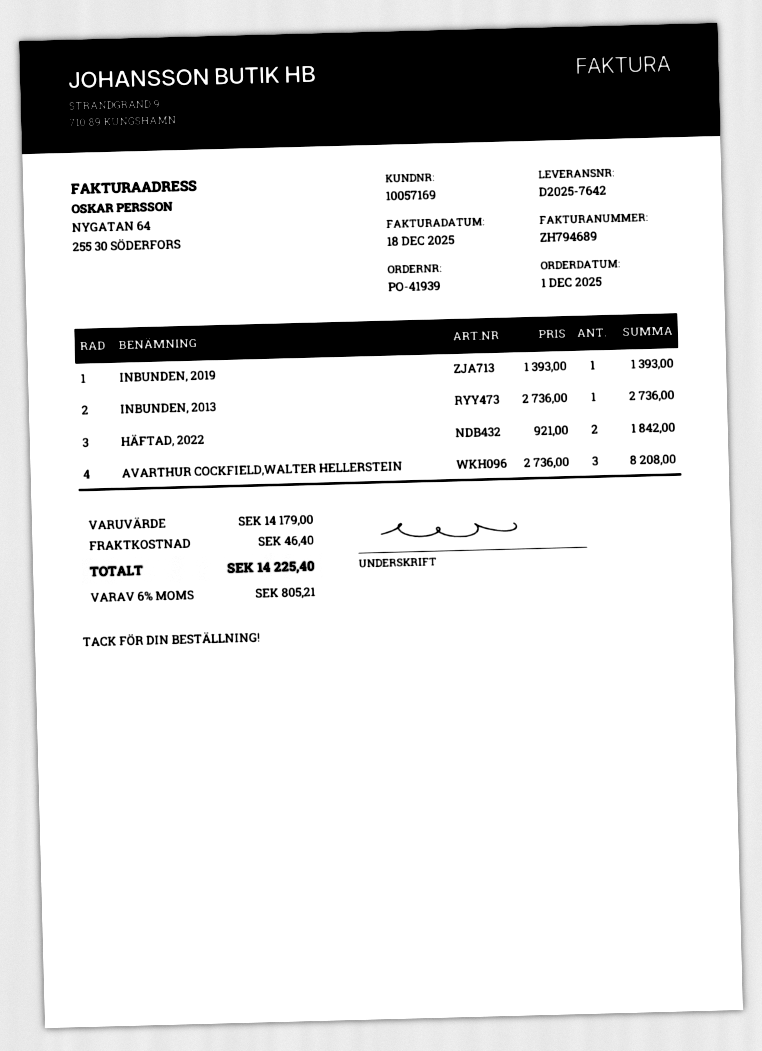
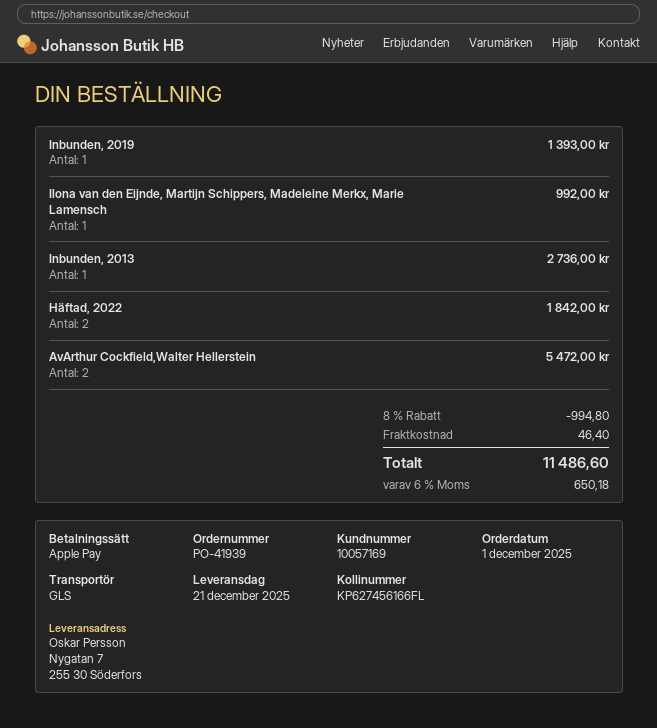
AVARTHUR COCKFIELD,WALTER HELLERSTEIN: 3 for 8208.00 -> 2 for 5472.00
Ilona van den Eijnde, Martijn Schippers, Madeleine Merkx, Marie Lamensch: none -> 1 for 992.00
discount: none -> 8% = 994.80
tax: 6% = 805.21 -> 6% = 650.18
total: 14225.40 -> 11486.60

